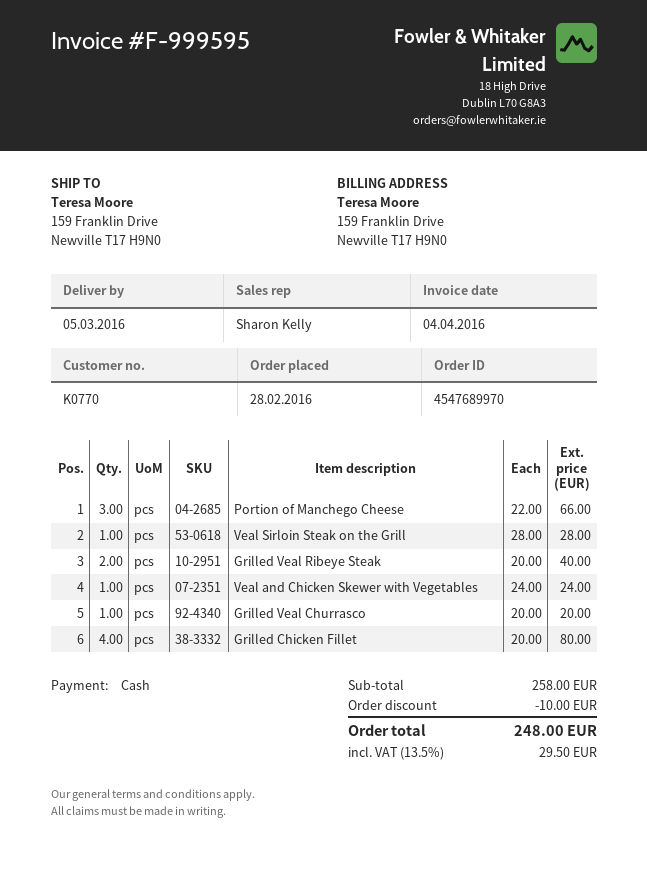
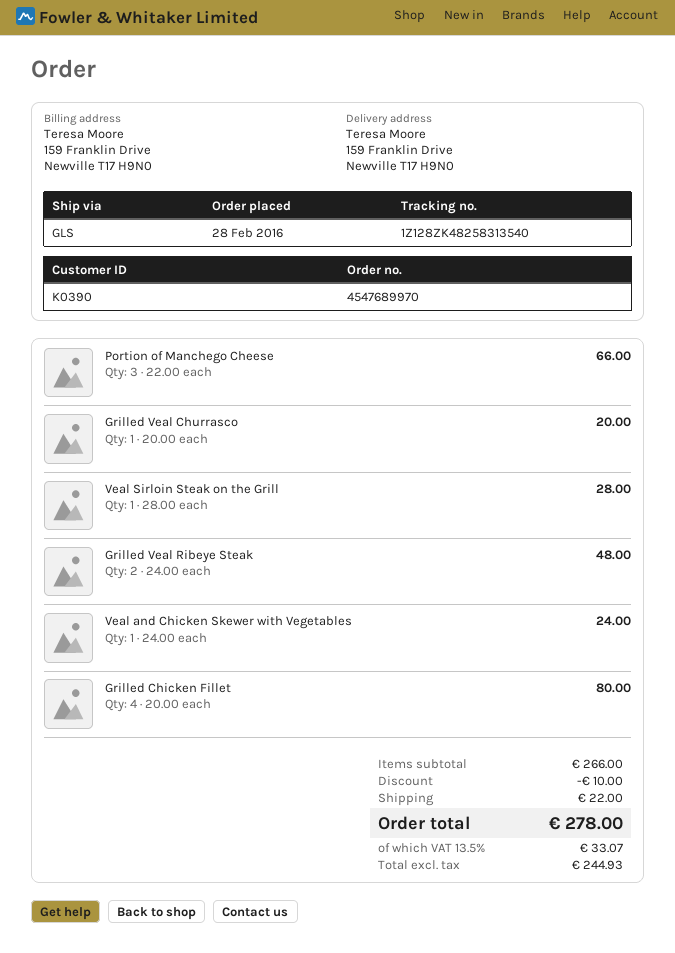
customer number: K0770 -> K0390
Grilled Veal Ribeye Steak: 2 x 20.00 = 40.00 -> 2 x 24.00 = 48.00
subtotal: 258.00 -> 266.00
shipping: none -> 22.00
tax: 13.5% = 29.50 -> 13.5% = 33.07
total: 248.00 -> 278.00

